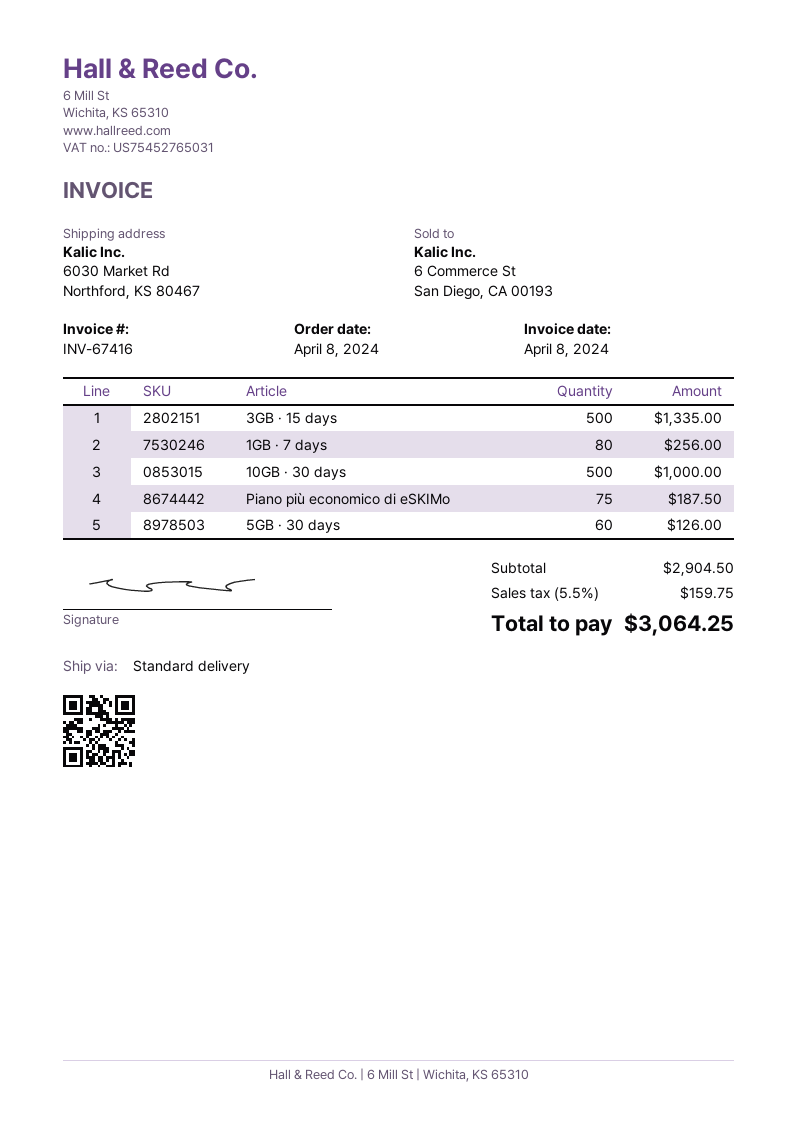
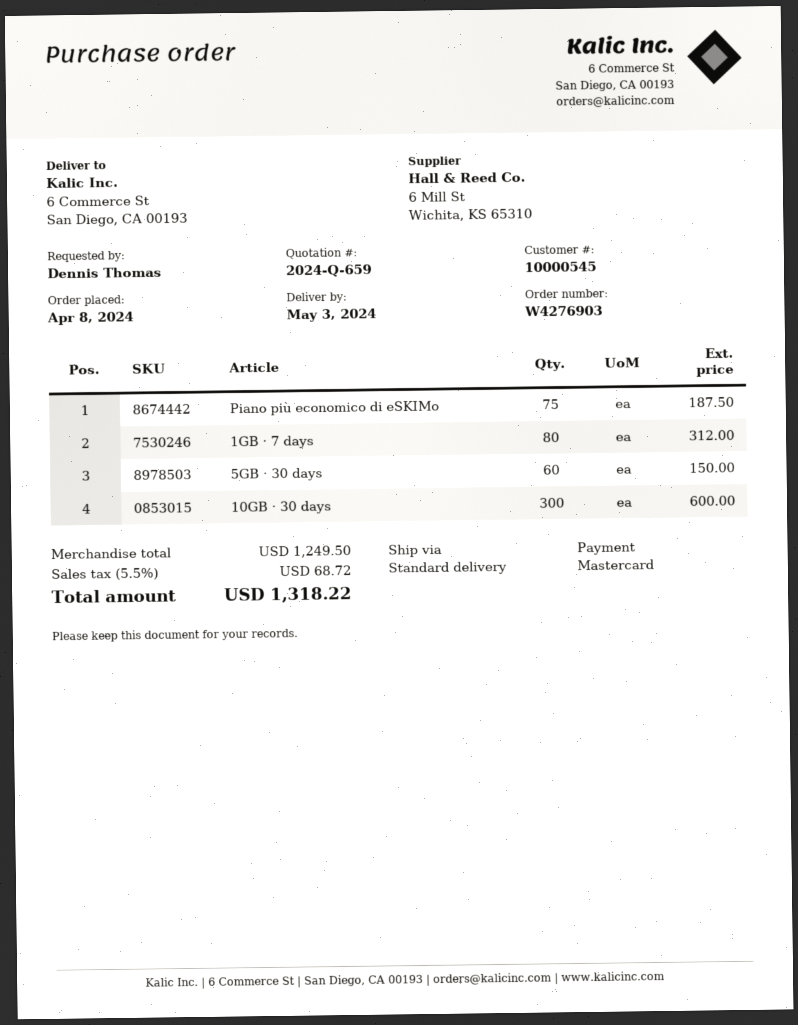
ship to: 6030 Market Rd, Northford, KS 80467 -> 6 Commerce St, San Diego, CA 00193
3GB · 15 days: 500 for 1335.00 -> none
1GB · 7 days: 80 for 256.00 -> 80 for 312.00
10GB · 30 days: 500 for 1000.00 -> 300 for 600.00
5GB · 30 days: 60 for 126.00 -> 60 for 150.00
subtotal: 2904.50 -> 1249.50
tax: 5.5% = 159.75 -> 5.5% = 68.72
total: 3064.25 -> 1318.22

